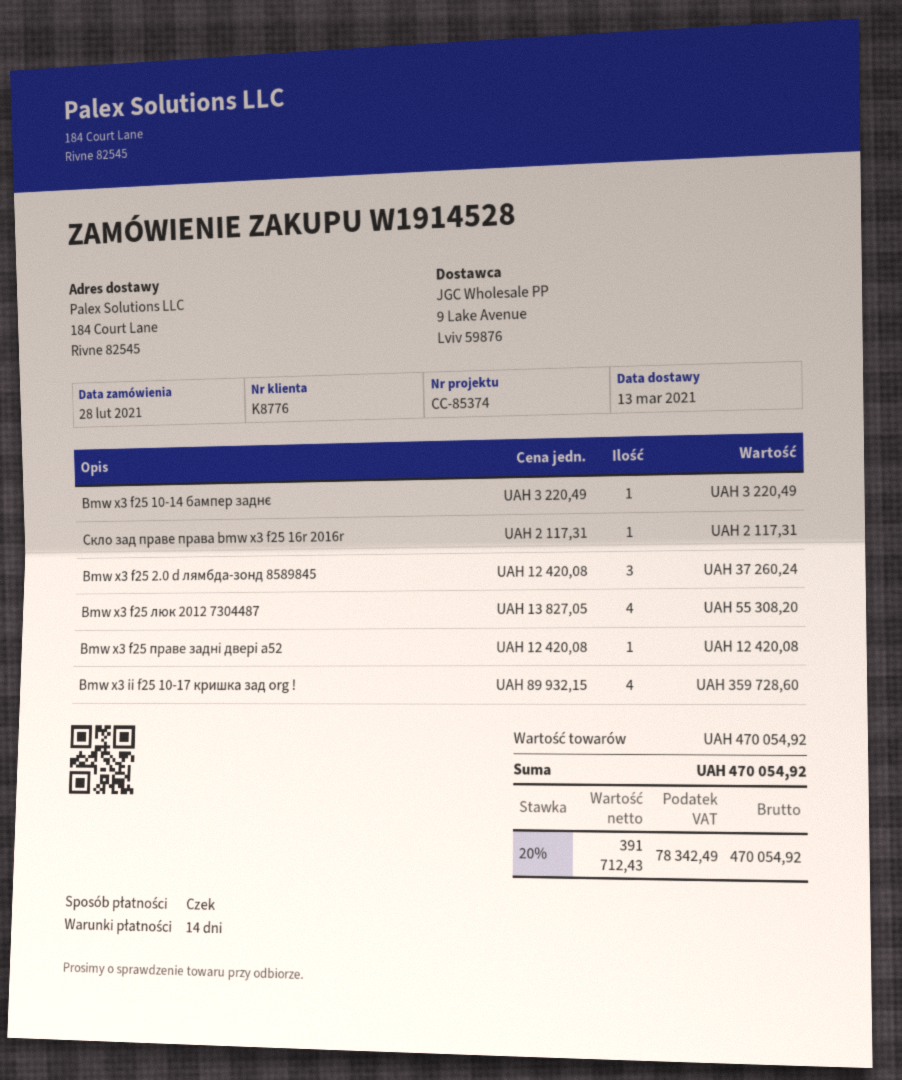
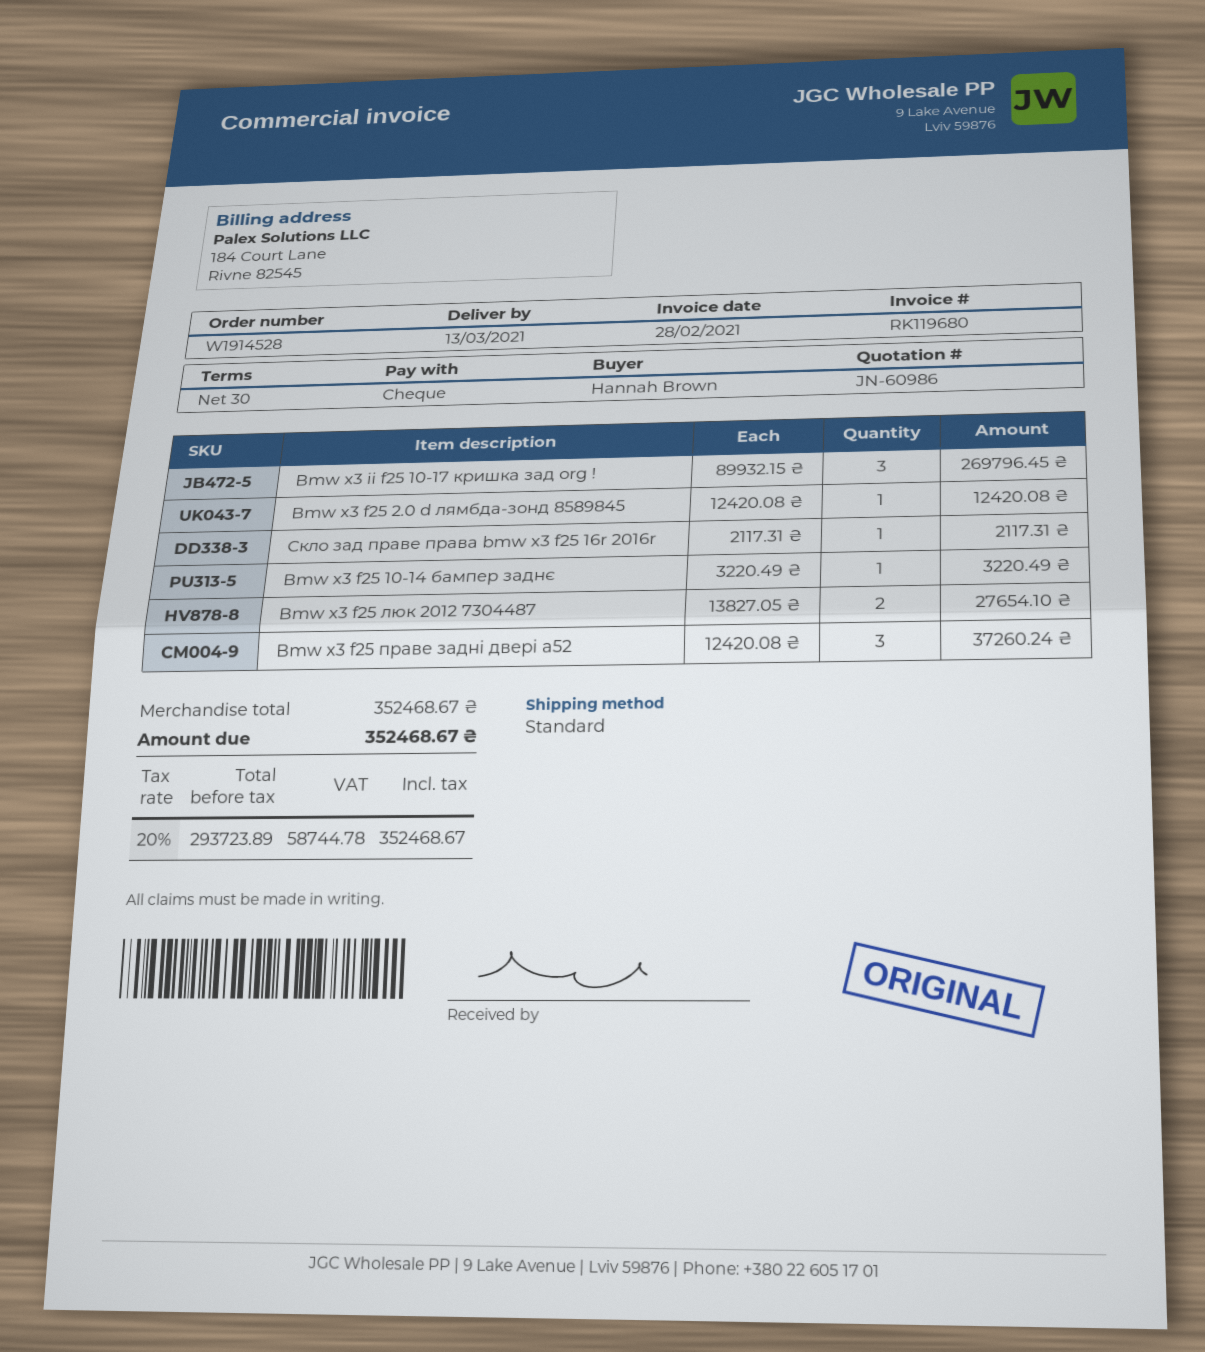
payment terms: 14 days -> 30 days
Bmw x3 f25 2.0 d лямбда-зонд 8589845: 3 x 12420.08 = 37260.24 -> 1 x 12420.08 = 12420.08
Bmw x3 f25 люк 2012 7304487: 4 x 13827.05 = 55308.20 -> 2 x 13827.05 = 27654.10
Bmw x3 f25 праве задні двері a52: 1 x 12420.08 = 12420.08 -> 3 x 12420.08 = 37260.24
Bmw x3 ii f25 10-17 кришка зад org !: 4 x 89932.15 = 359728.60 -> 3 x 89932.15 = 269796.45
subtotal: 470054.92 -> 352468.67
net: 391712.43 -> 293723.89
tax: 20% = 78342.49 -> 20% = 58744.78
total: 470054.92 -> 352468.67

